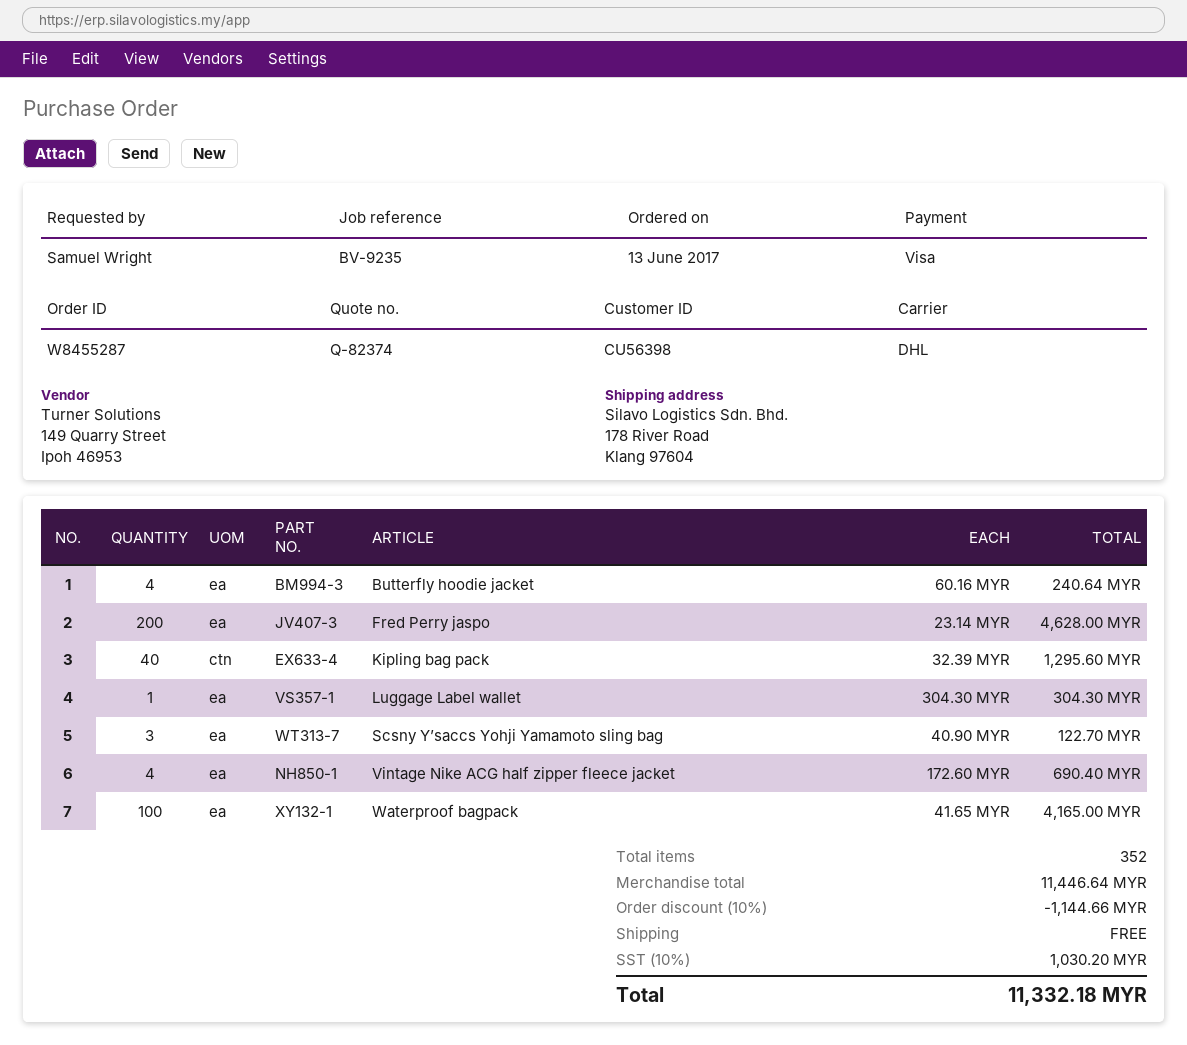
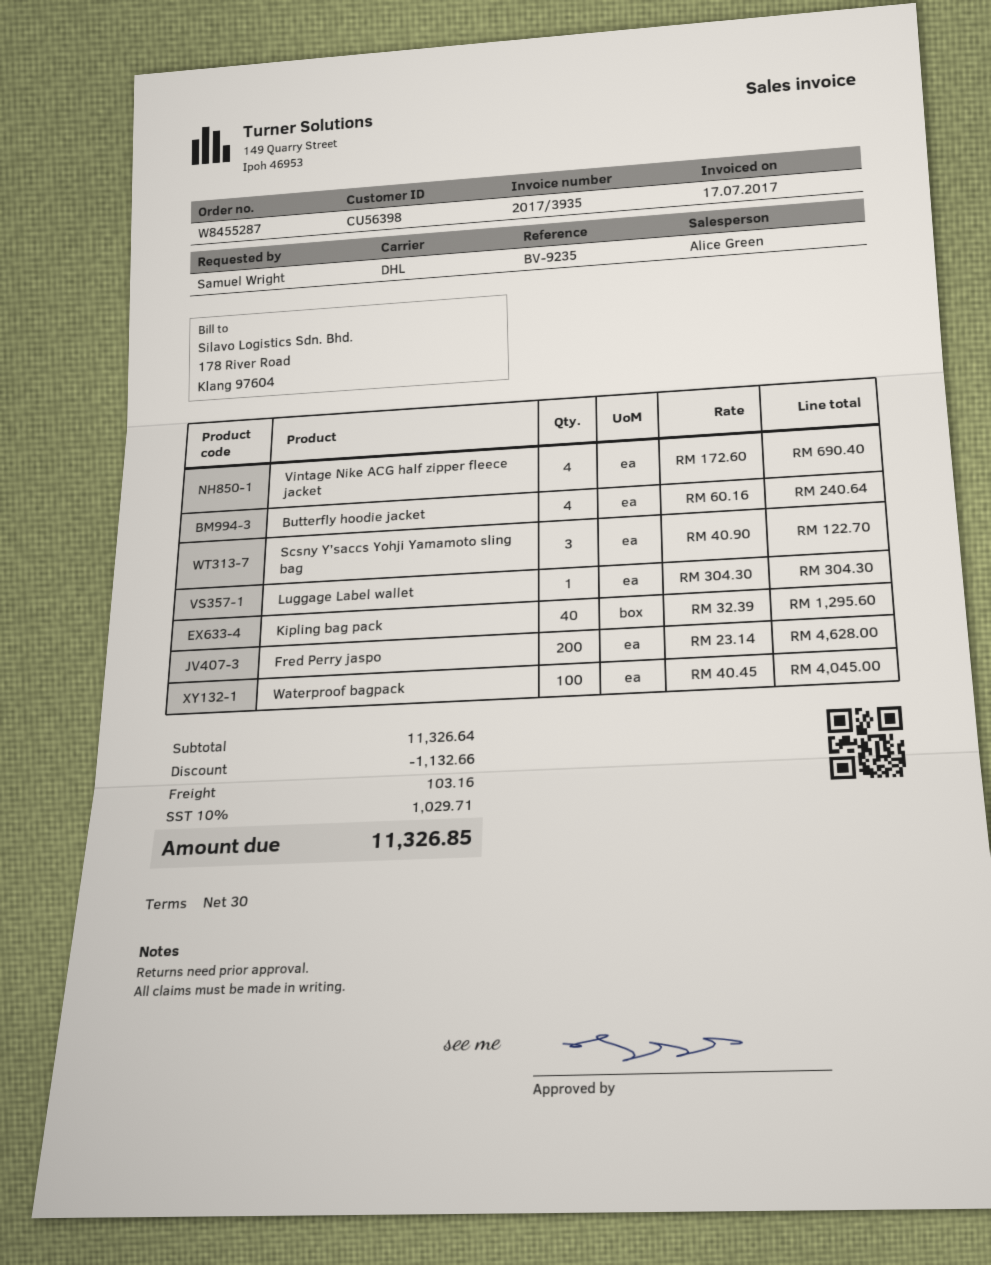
Waterproof bagpack: 100 x 41.65 = 4165.00 -> 100 x 40.45 = 4045.00
subtotal: 11446.64 -> 11326.64
discount: 1144.66 -> 1132.66
shipping: 0.00 -> 103.16
tax: 10% = 1030.20 -> 10% = 1029.71
total: 11332.18 -> 11326.85

